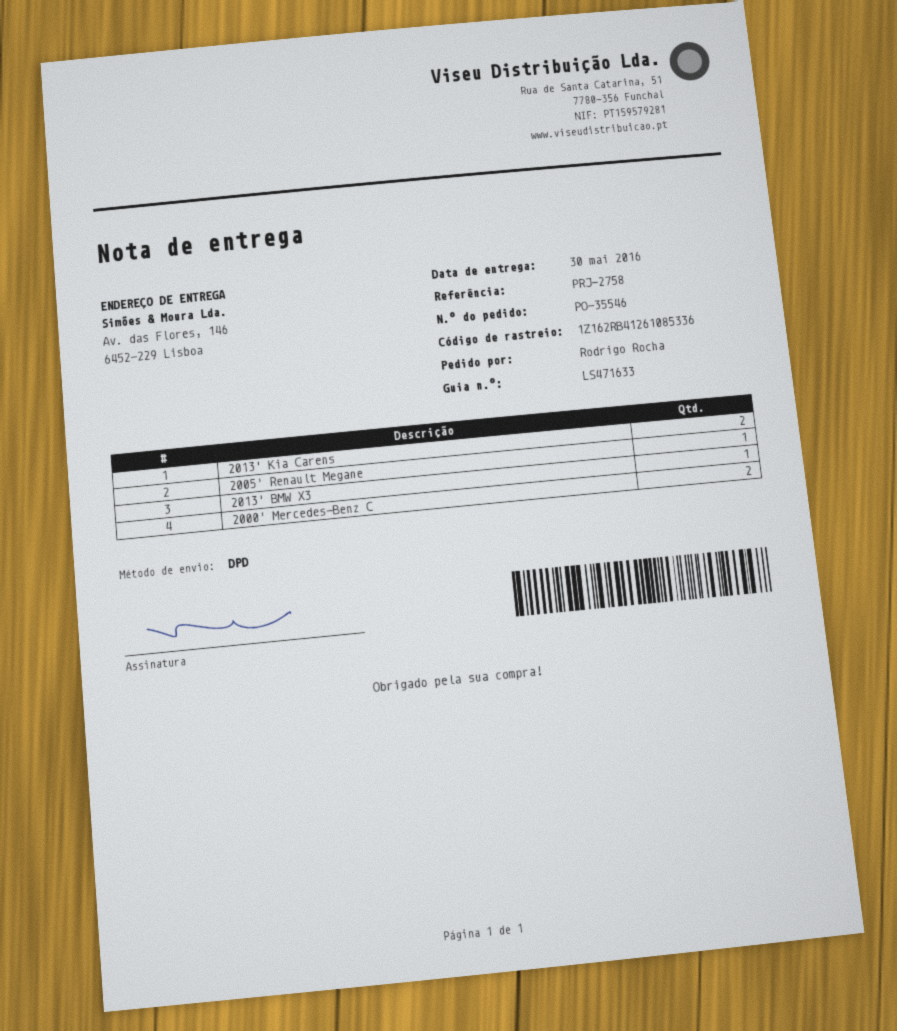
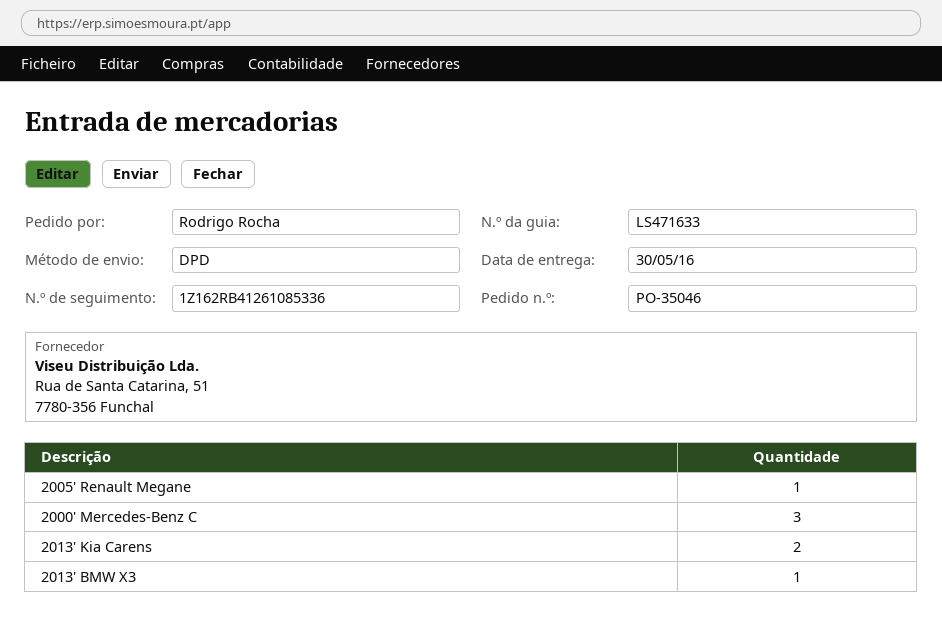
order number: PO-35546 -> PO-35046
2000' Mercedes-Benz C: 2 -> 3

